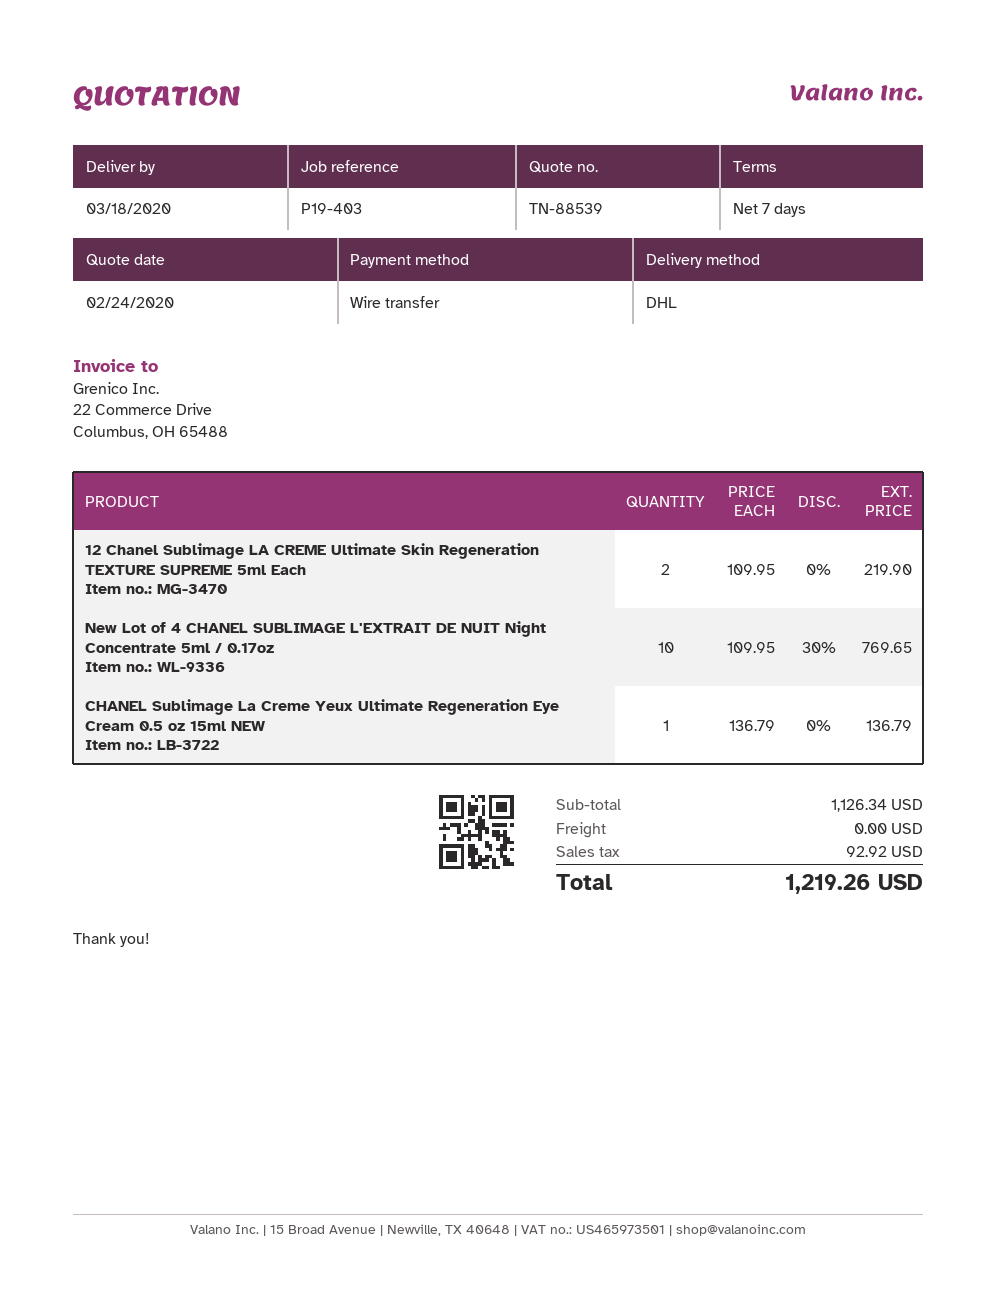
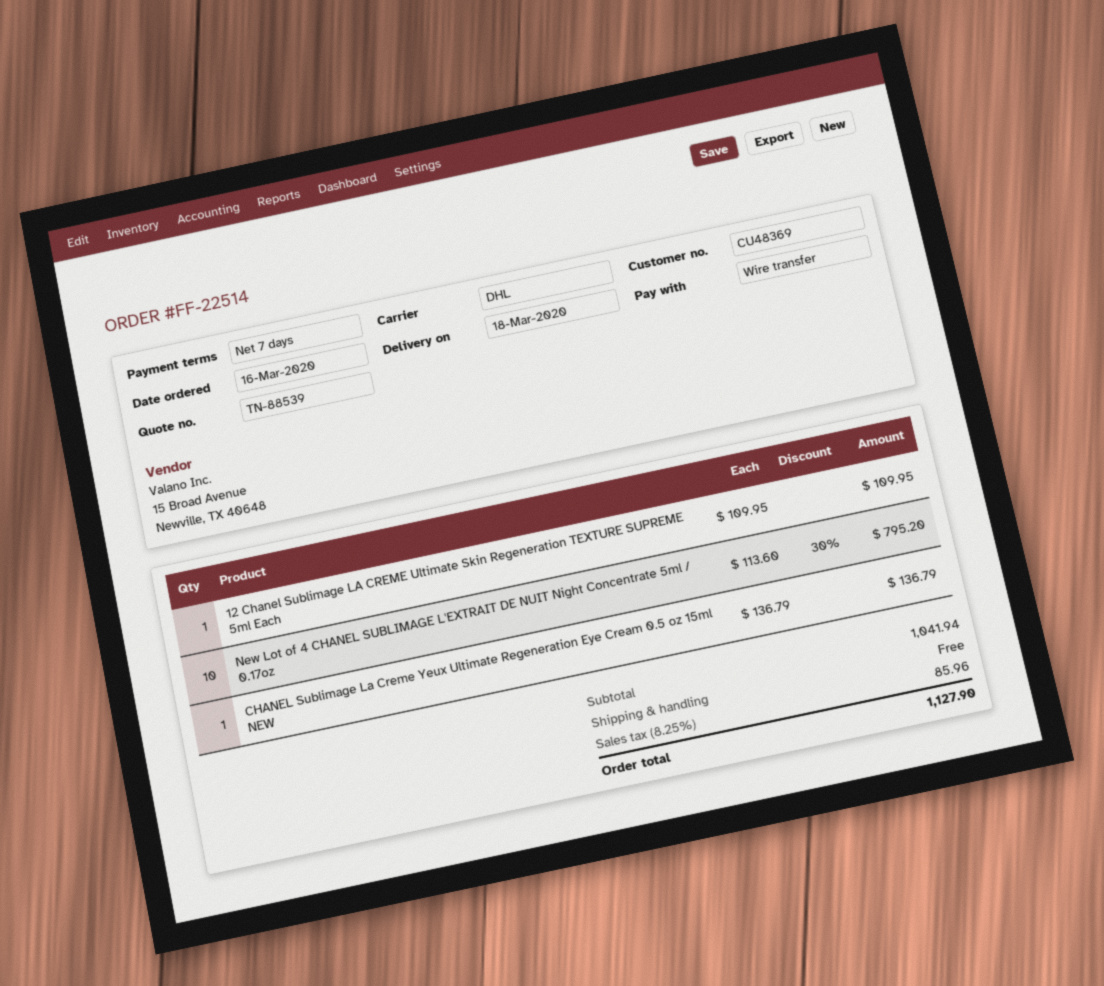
12 Chanel Sublimage LA CREME Ultimate Skin Regeneration TEXTURE SUPREME 5ml Each: 2 x 109.95 = 219.90 -> 1 x 109.95 = 109.95
New Lot of 4 CHANEL SUBLIMAGE L'EXTRAIT DE NUIT Night Concentrate 5ml / 0.17oz: 10 x 109.95 - 30% = 769.65 -> 10 x 113.60 - 30% = 795.20
subtotal: 1126.34 -> 1041.94
tax: 92.92 -> 85.96
total: 1219.26 -> 1127.90

